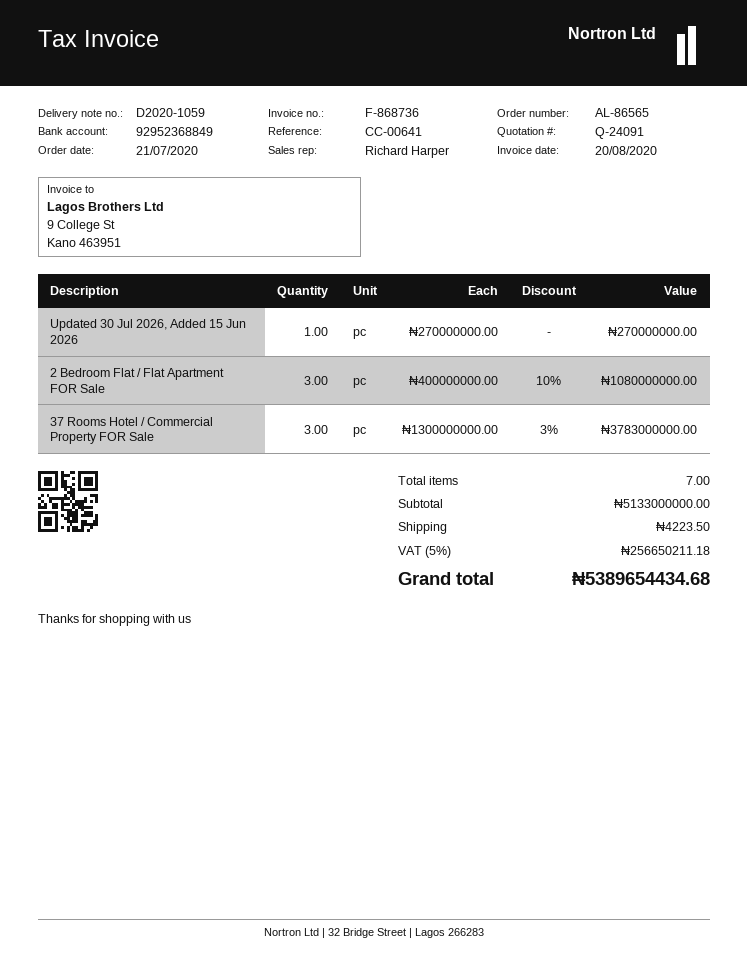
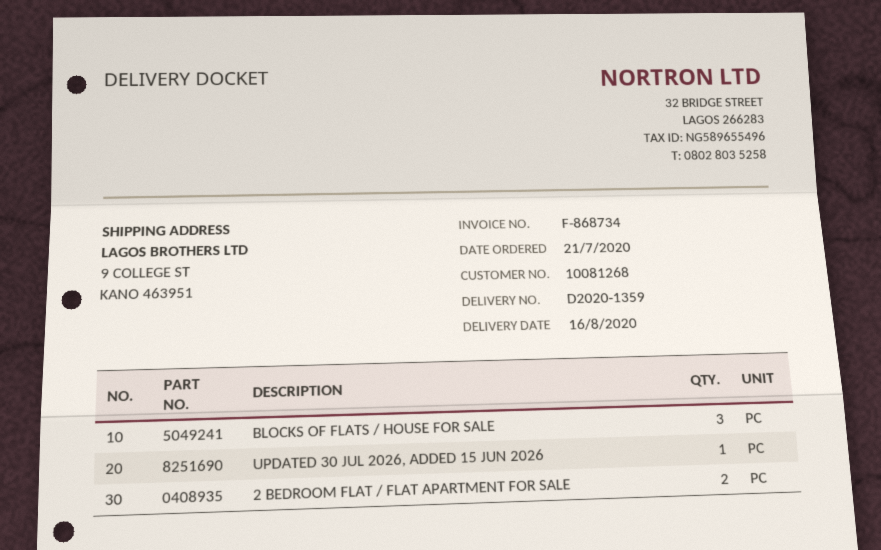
delivery note number: D2020-1059 -> D2020-1359
invoice number: F-868736 -> F-868734
2 Bedroom Flat / Flat Apartment FOR Sale: 3 -> 2
37 Rooms Hotel / Commercial Property FOR Sale: 3 -> none
BLOCKS OF FLATS / HOUSE FOR SALE: none -> 3

